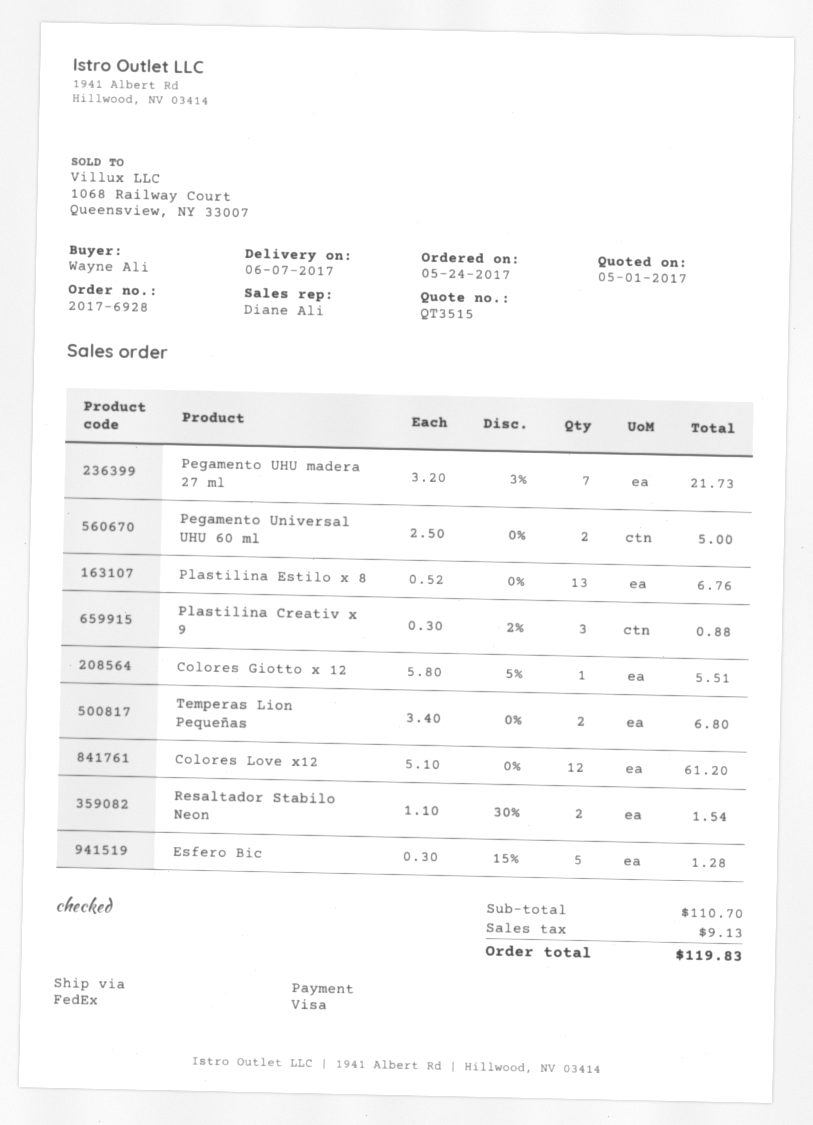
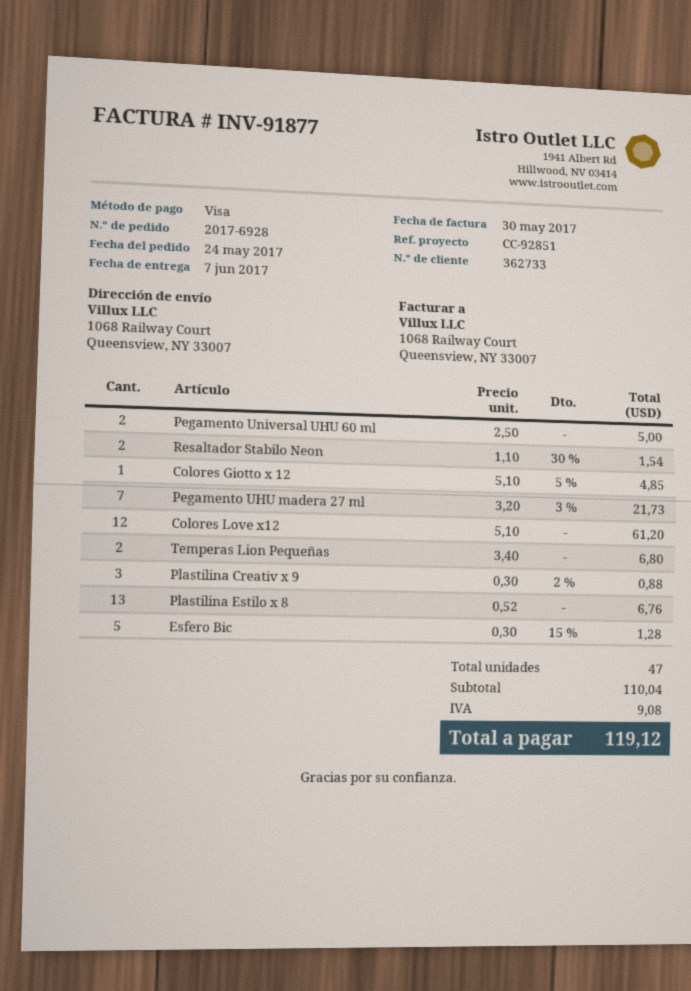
Colores Giotto x 12: 1 x 5.80 - 5% = 5.51 -> 1 x 5.10 - 5% = 4.85
subtotal: 110.70 -> 110.04
tax: 9.13 -> 9.08
total: 119.83 -> 119.12

